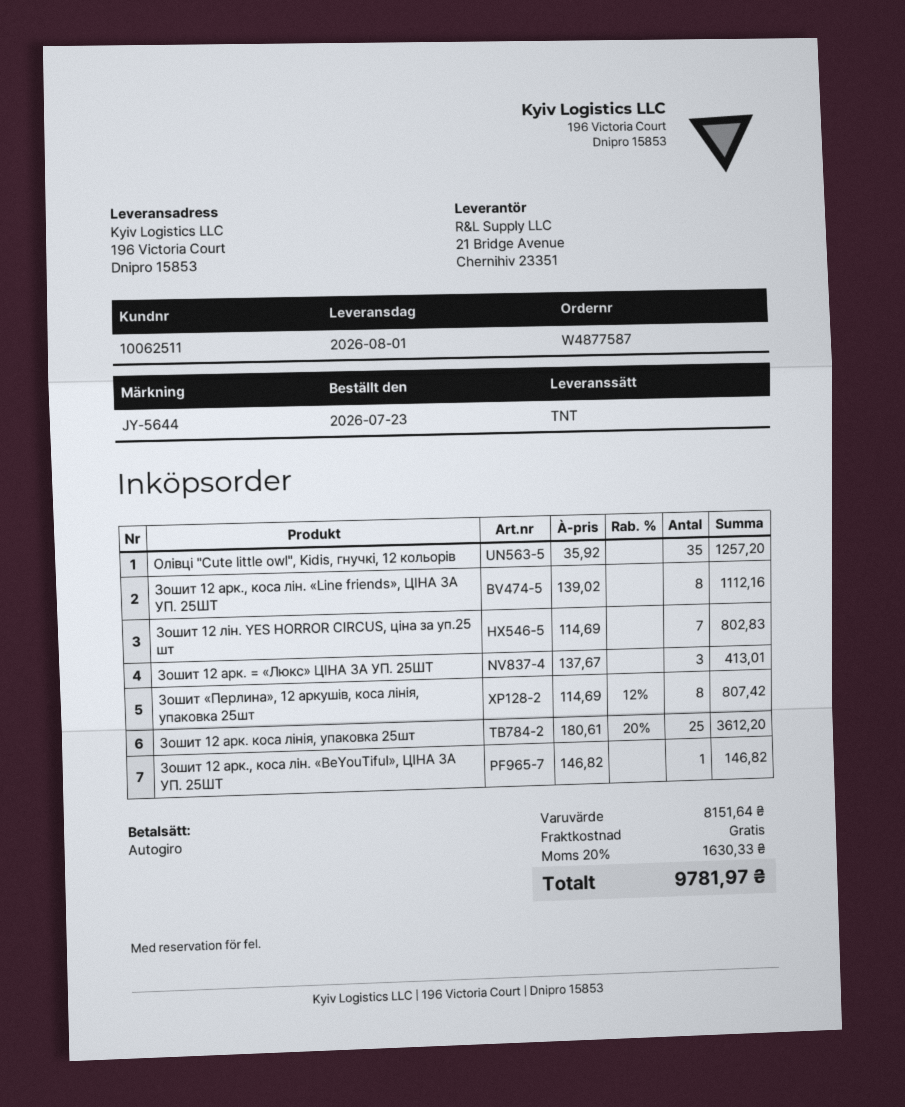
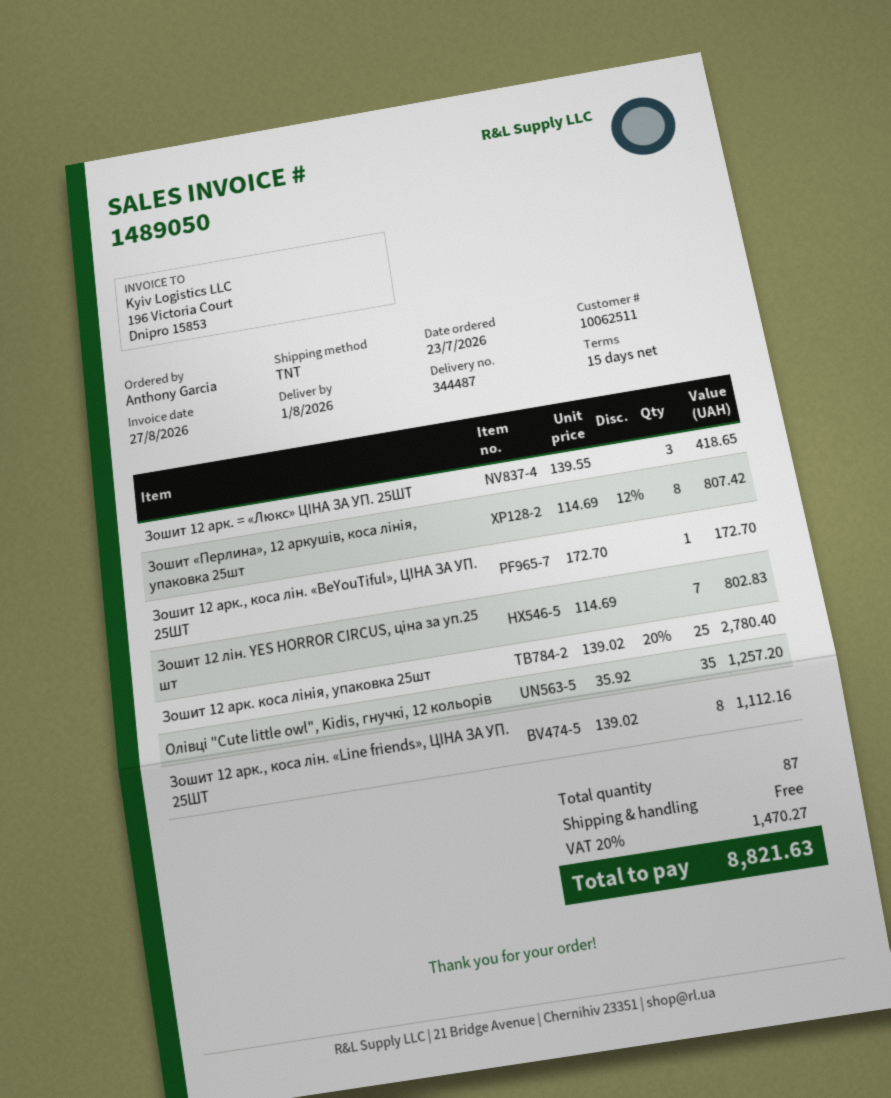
Зошит 12 арк. = «Люкс» ЦІНА ЗА УП. 25ШТ: 3 x 137.67 = 413.01 -> 3 x 139.55 = 418.65
Зошит 12 арк. коса лінія, упаковка 25шт: 25 x 180.61 - 20% = 3612.20 -> 25 x 139.02 - 20% = 2780.40
Зошит 12 арк., коса лін. «BeYouTiful», ЦІНА ЗА УП. 25ШТ: 1 x 146.82 = 146.82 -> 1 x 172.70 = 172.70
tax: 20% = 1630.33 -> 20% = 1470.27
total: 9781.97 -> 8821.63

